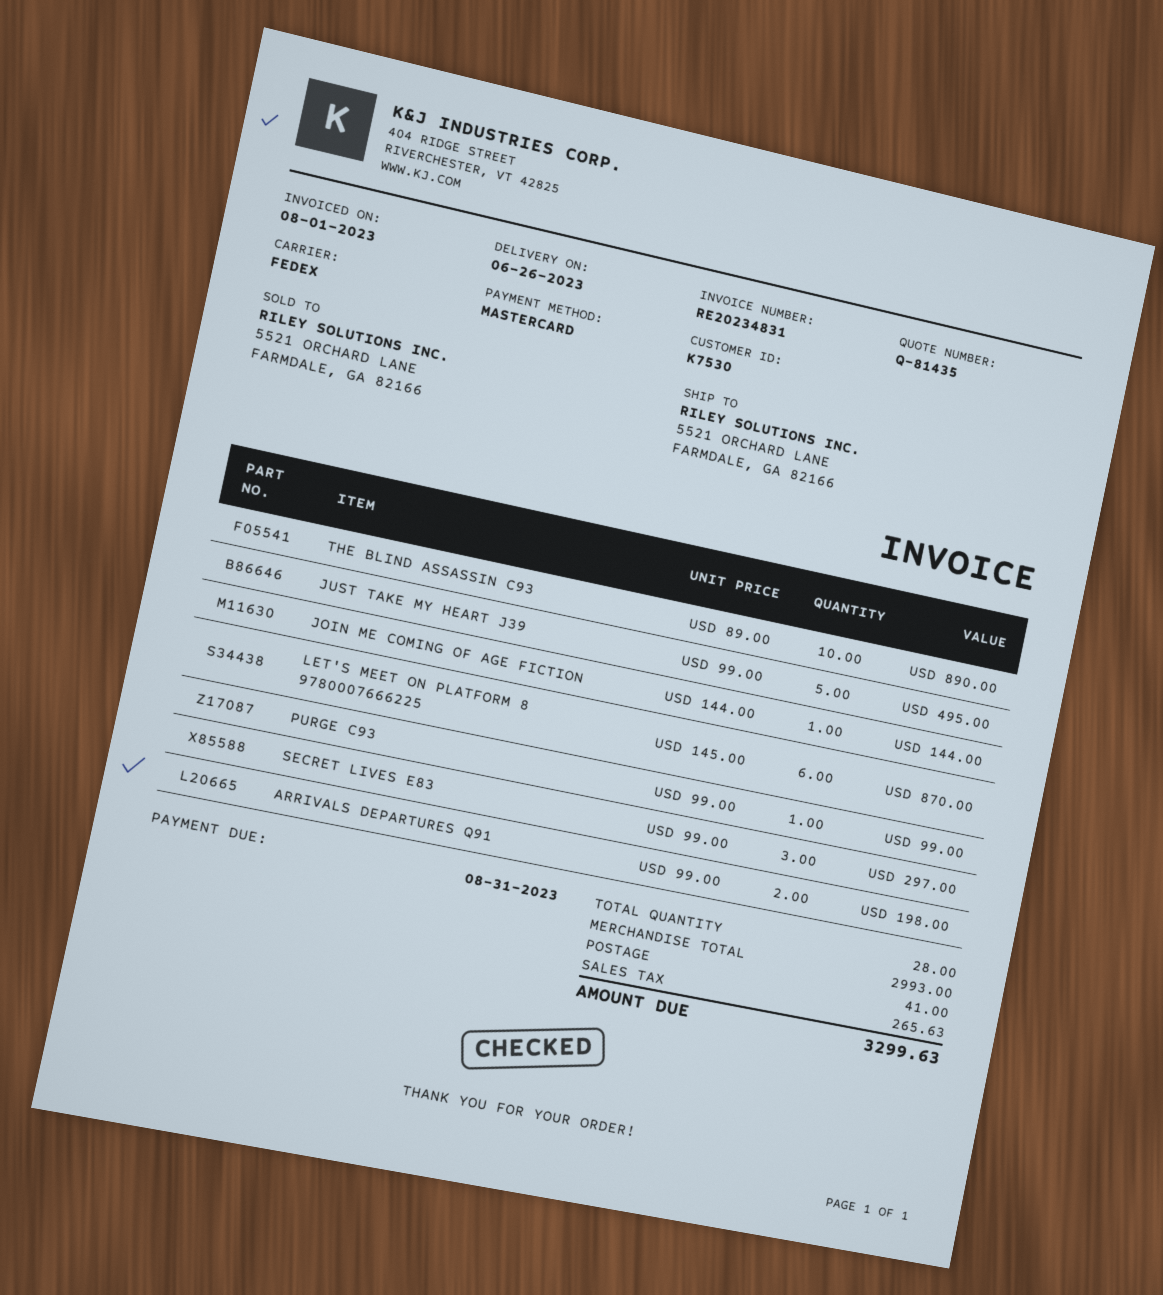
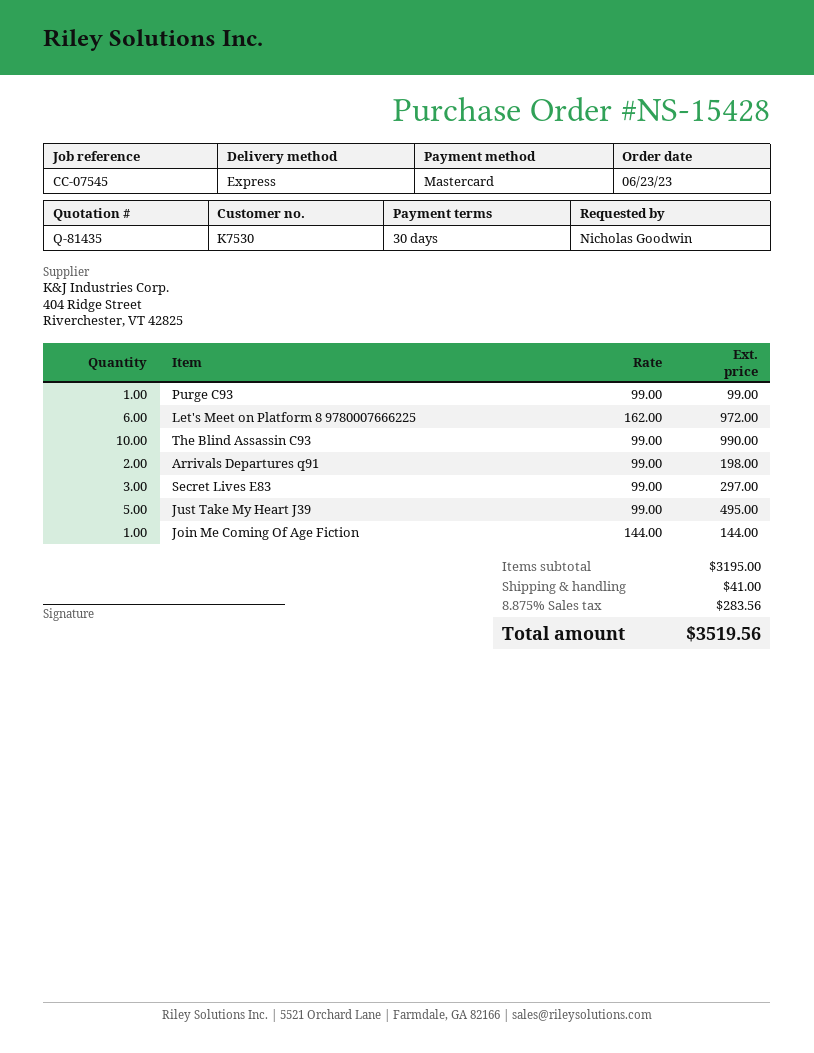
shipping method: FedEx -> express
THE BLIND ASSASSIN C93: 10 x 89.00 = 890.00 -> 10 x 99.00 = 990.00
LET'S MEET ON PLATFORM 8 9780007666225: 6 x 145.00 = 870.00 -> 6 x 162.00 = 972.00
subtotal: 2993.00 -> 3195.00
tax: 265.63 -> 283.56
total: 3299.63 -> 3519.56

